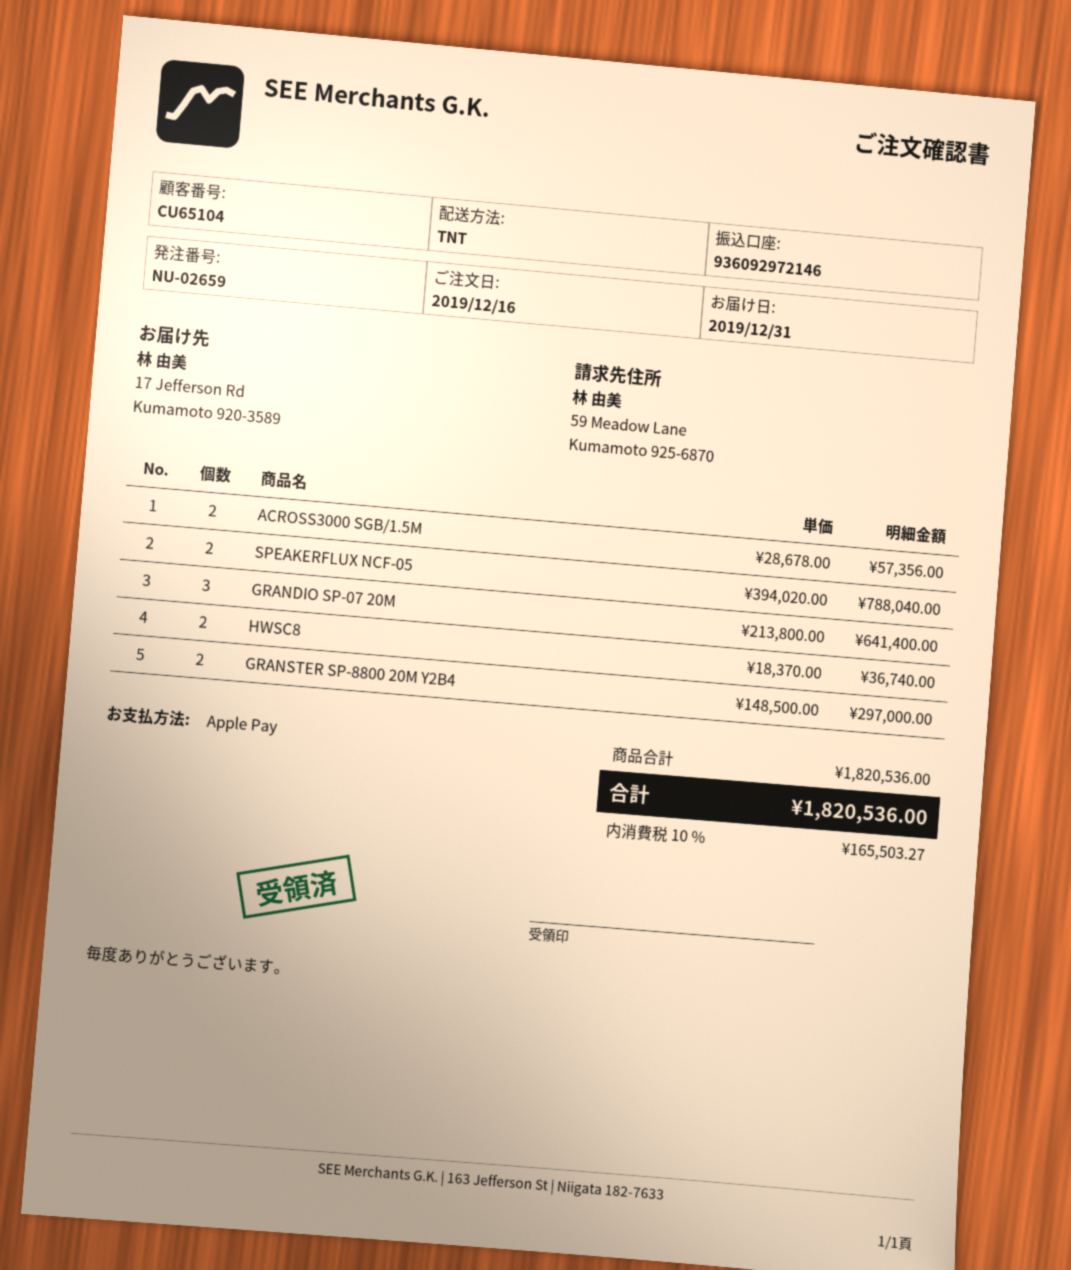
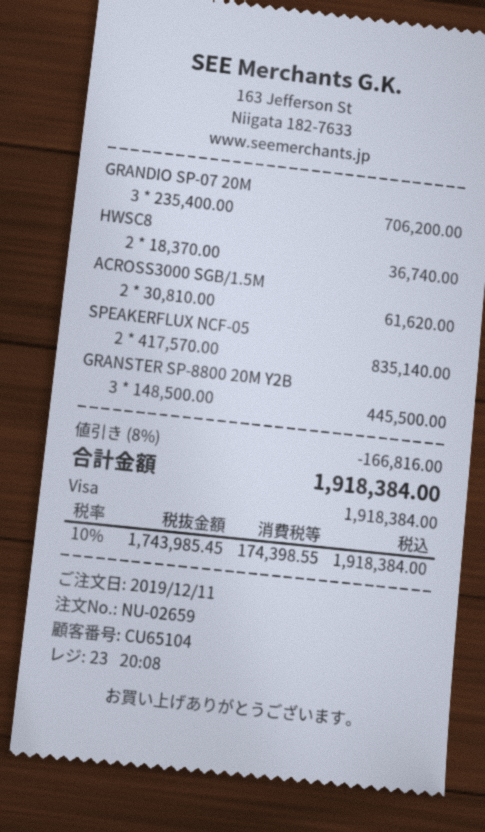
order date: 2019-12-16 -> 2019-12-11
payment method: Apple Pay -> Visa
ACROSS3000 SGB/1.5M: 2 x 28678.00 = 57356.00 -> 2 x 30810.00 = 61620.00
SPEAKERFLUX NCF-05: 2 x 394020.00 = 788040.00 -> 2 x 417570.00 = 835140.00
GRANDIO SP-07 20M: 3 x 213800.00 = 641400.00 -> 3 x 235400.00 = 706200.00
GRANSTER SP-8800 20M Y2B4: 2 x 148500.00 = 297000.00 -> 3 x 148500.00 = 445500.00
discount: none -> 8% = 166816.00
tax: 10% = 165503.27 -> 10% = 174398.55
total: 1820536.00 -> 1918384.00

